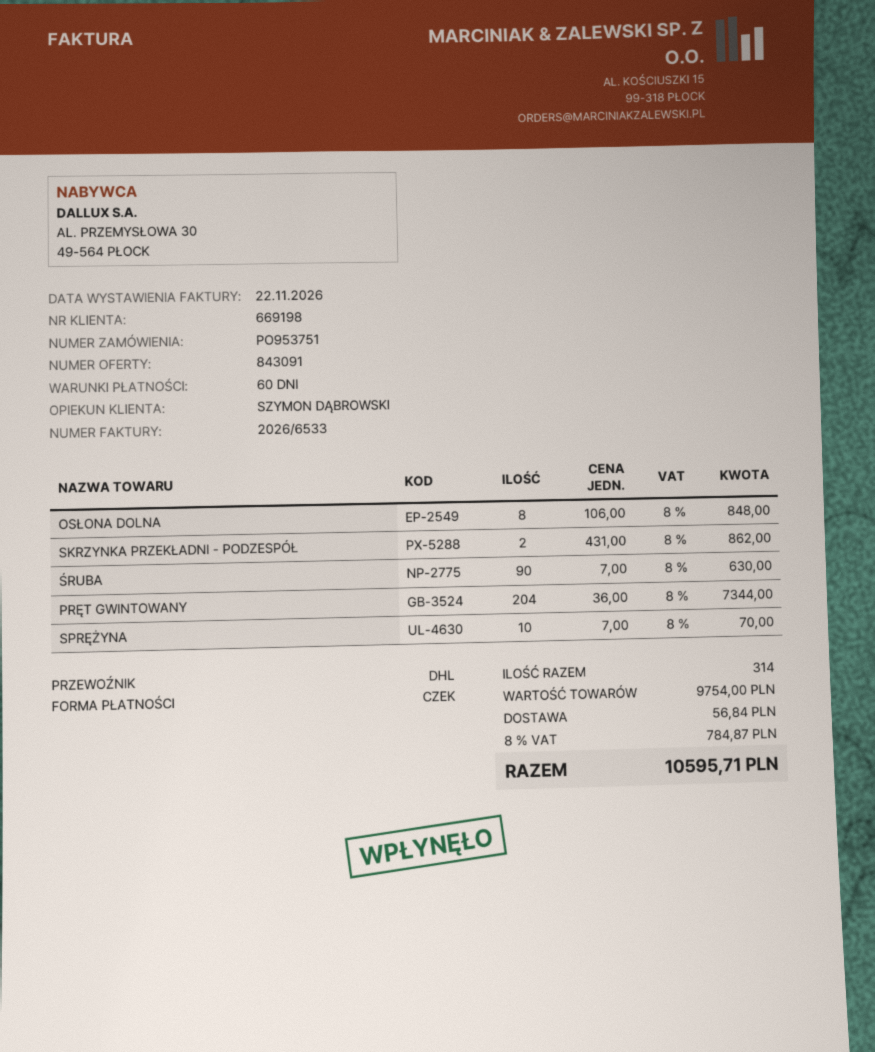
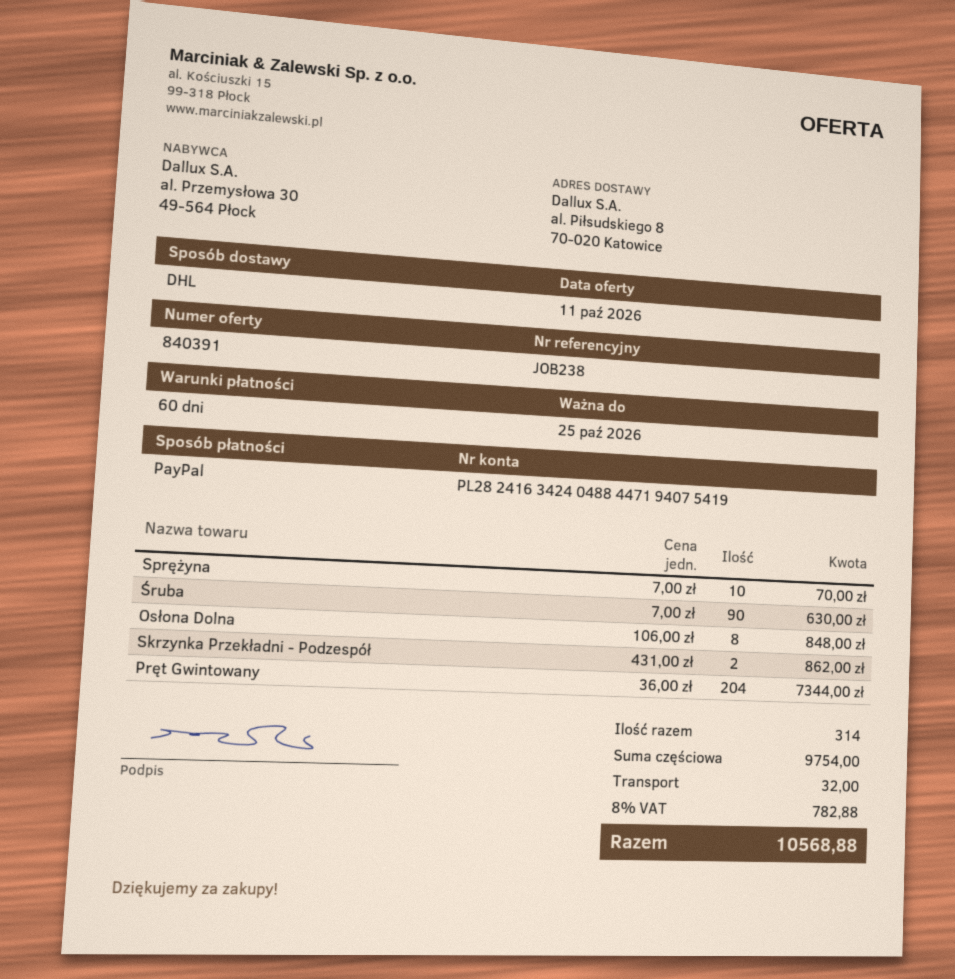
quote number: 843091 -> 840391
payment method: cheque -> PayPal
shipping: 56.84 -> 32.00
tax: 8% = 784.87 -> 8% = 782.88
total: 10595.71 -> 10568.88

